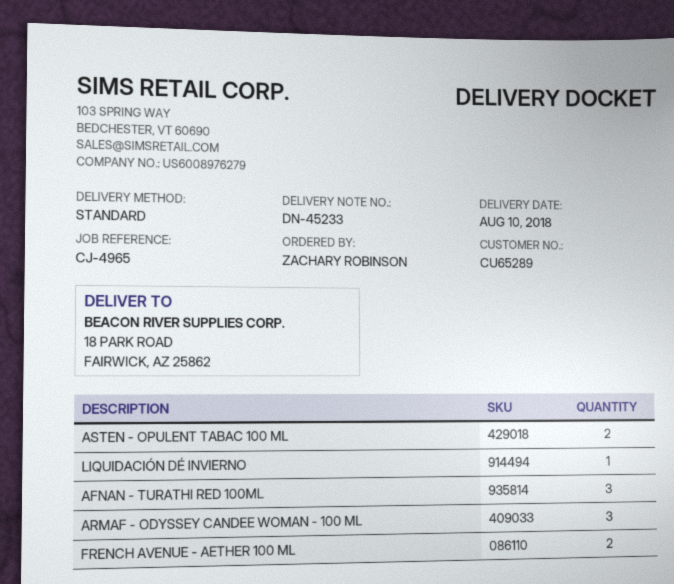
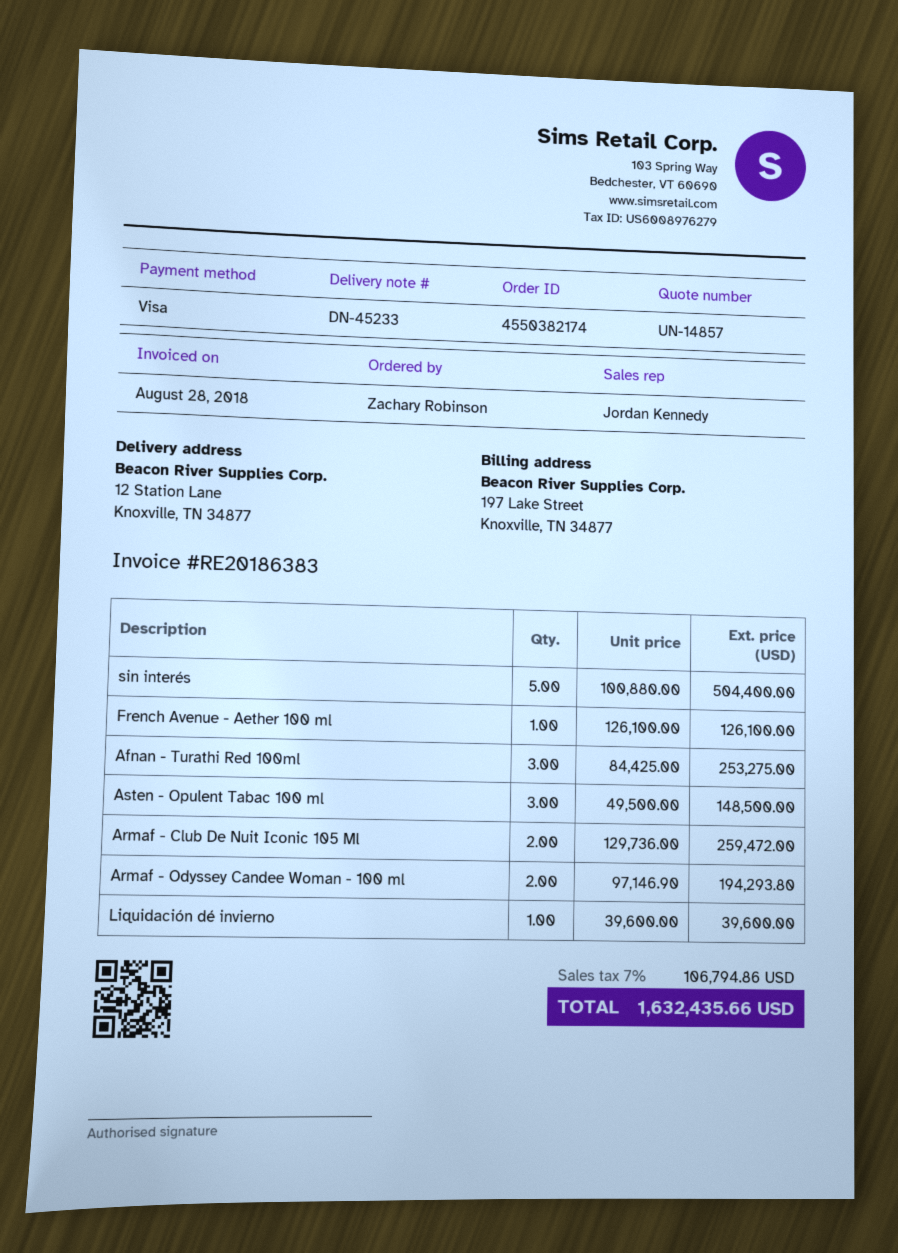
ship to: 18 PARK ROAD, FAIRWICK, AZ 25862 -> 12 Station Lane, Knoxville, TN 34877
ASTEN - OPULENT TABAC 100 ML: 2 -> 3
ARMAF - ODYSSEY CANDEE WOMAN - 100 ML: 3 -> 2
FRENCH AVENUE - AETHER 100 ML: 2 -> 1
sin interés: none -> 5
Armaf - Club De Nuit Iconic 105 Ml: none -> 2

